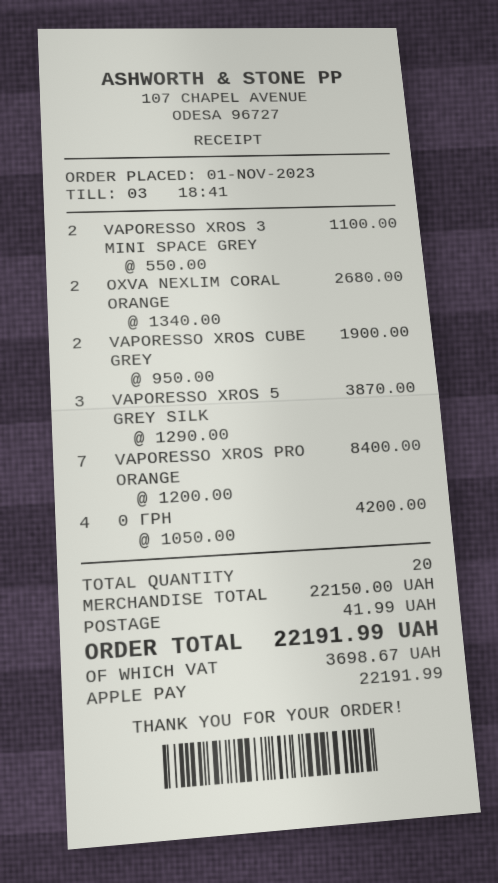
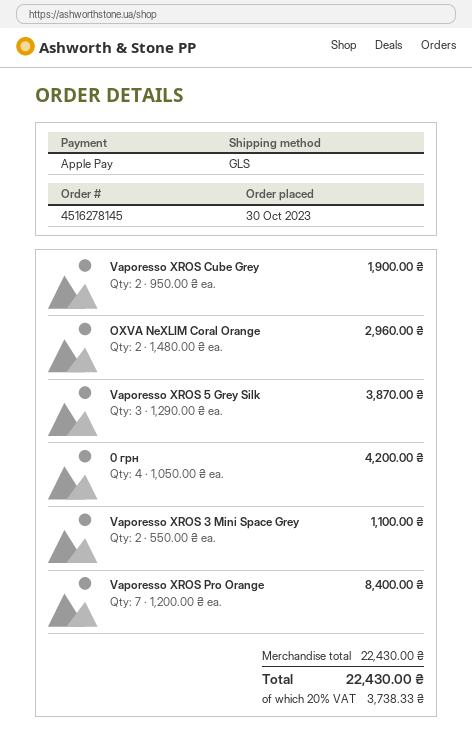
order date: 2023-11-01 -> 2023-10-30
OXVA NEXLIM CORAL ORANGE: 2 x 1340.00 = 2680.00 -> 2 x 1480.00 = 2960.00
subtotal: 22150.00 -> 22430.00
shipping: 41.99 -> none
tax: 3698.67 -> 3738.33
total: 22191.99 -> 22430.00

